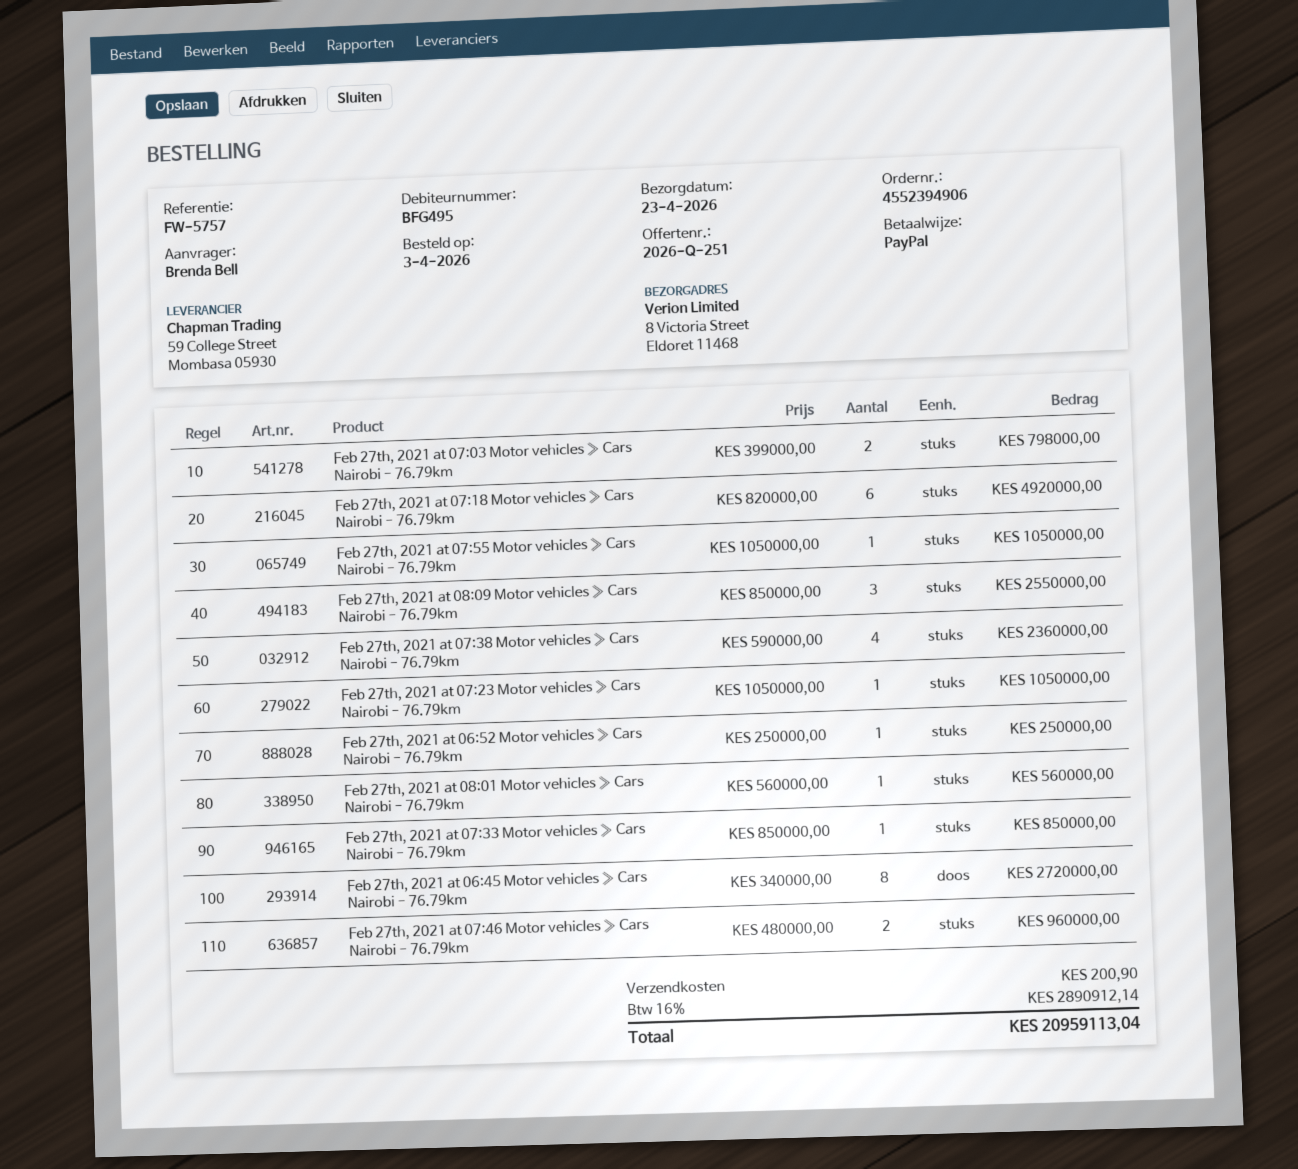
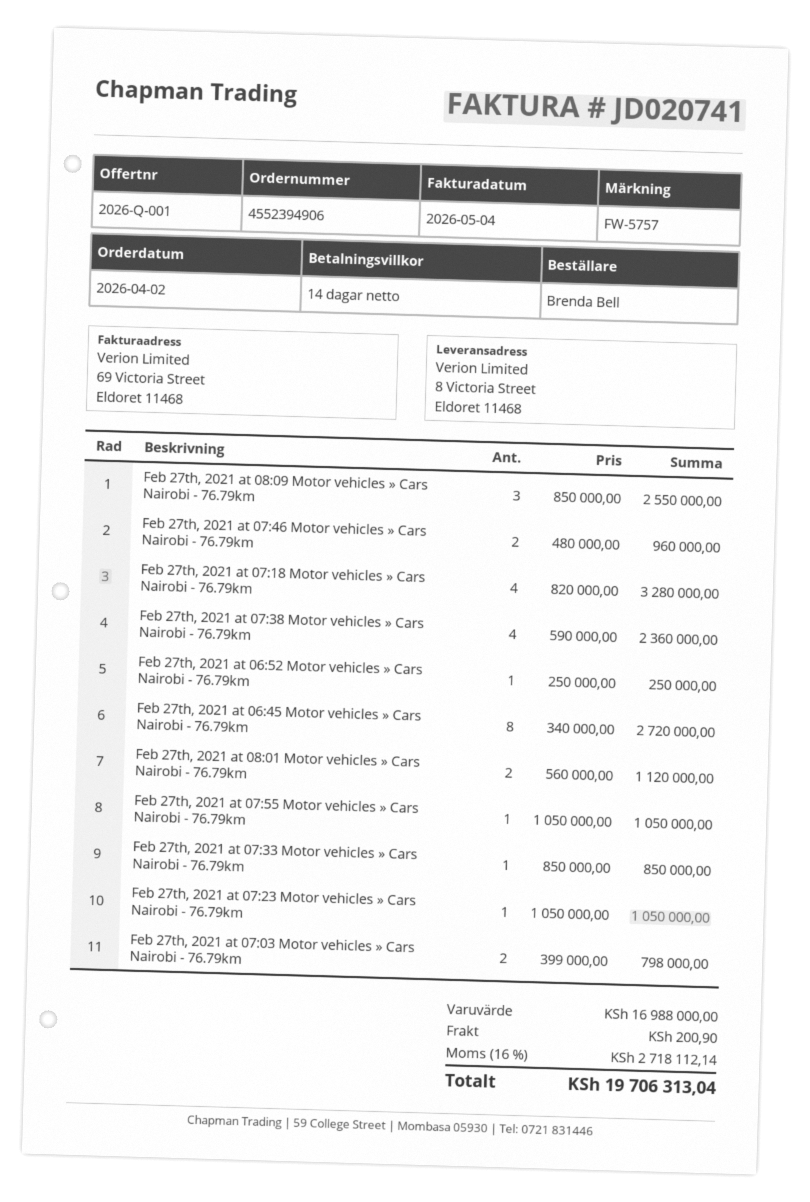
quote number: 2026-Q-251 -> 2026-Q-001
order date: 2026-04-03 -> 2026-04-02
Feb 27th, 2021 at 07:18 Motor vehicles » Cars Nairobi - 76.79km: 6 x 820000.00 = 4920000.00 -> 4 x 820000.00 = 3280000.00
Feb 27th, 2021 at 08:01 Motor vehicles » Cars Nairobi - 76.79km: 1 x 560000.00 = 560000.00 -> 2 x 560000.00 = 1120000.00
tax: 16% = 2890912.14 -> 16% = 2718112.14
total: 20959113.04 -> 19706313.04

